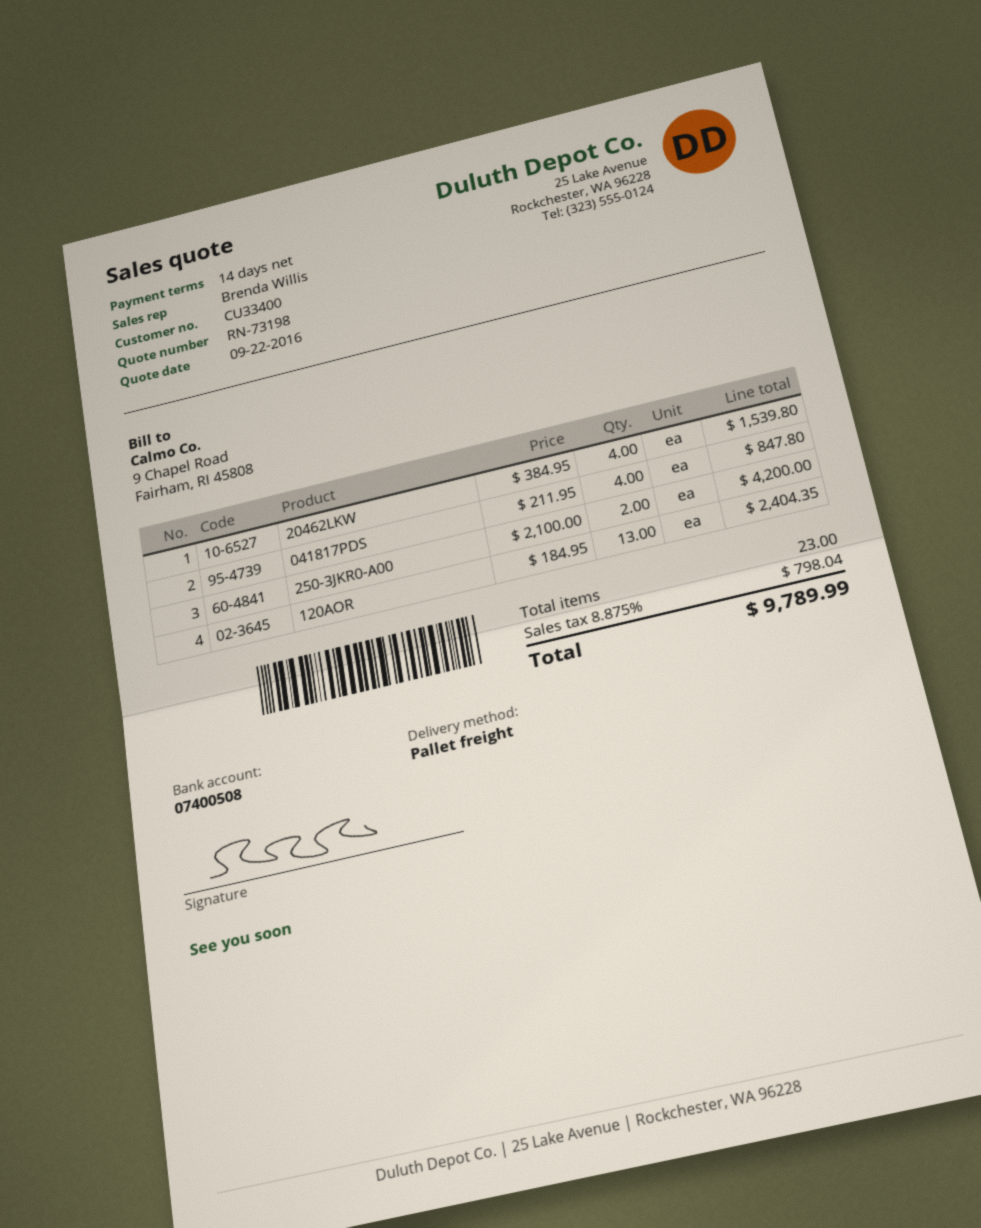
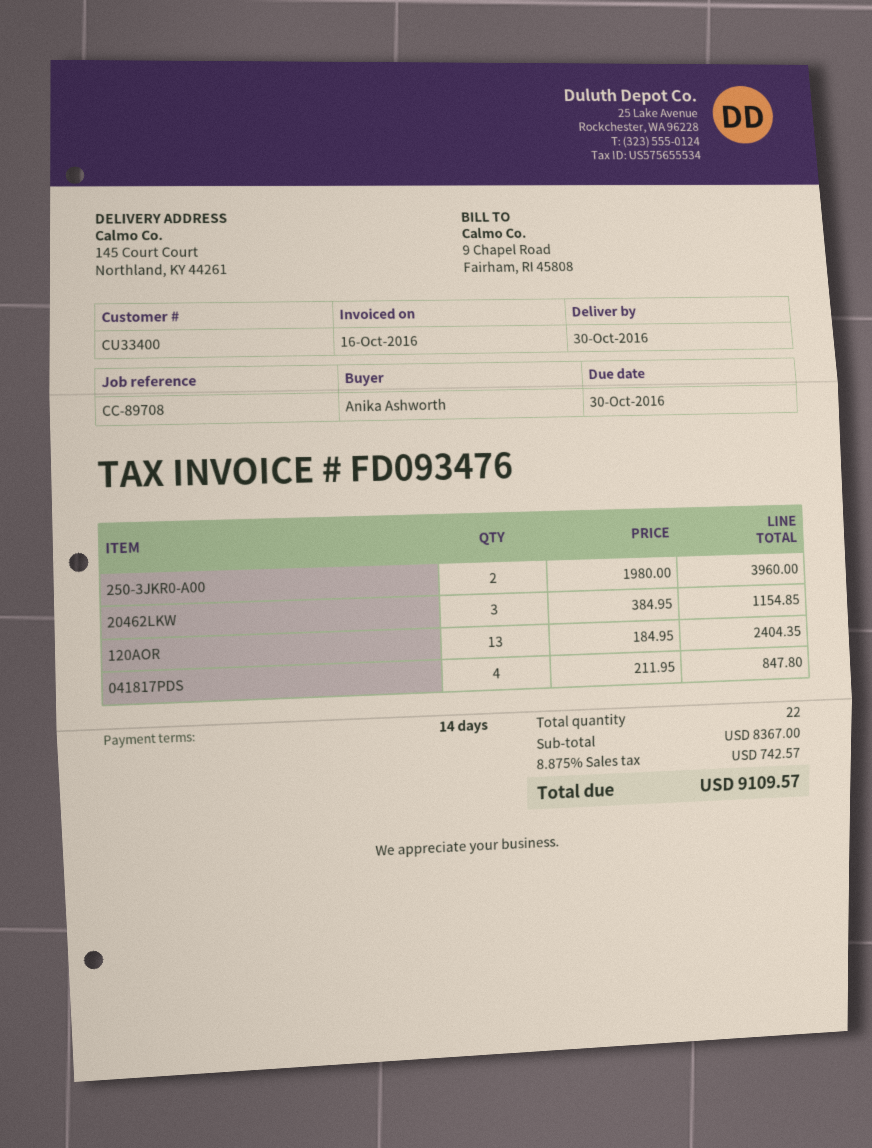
20462LKW: 4 x 384.95 = 1539.80 -> 3 x 384.95 = 1154.85
250-3JKR0-A00: 2 x 2100.00 = 4200.00 -> 2 x 1980.00 = 3960.00
total quantity: 23 -> 22
tax: 8.875% = 798.04 -> 8.875% = 742.57
total: 9789.99 -> 9109.57

